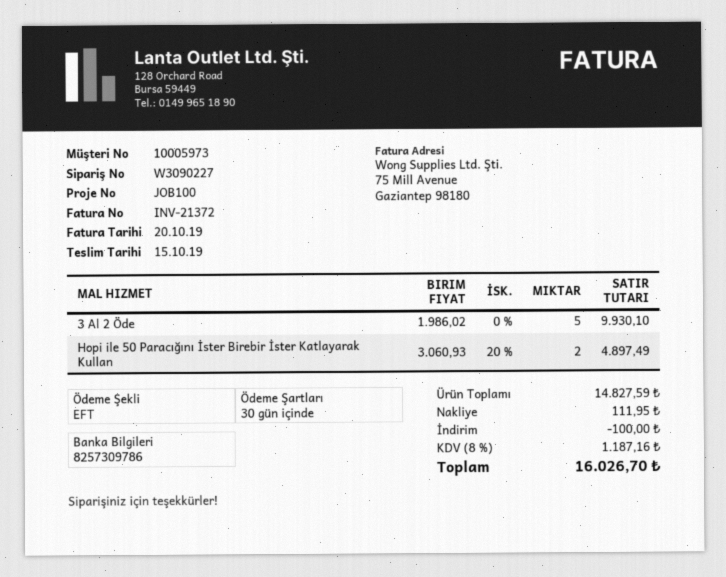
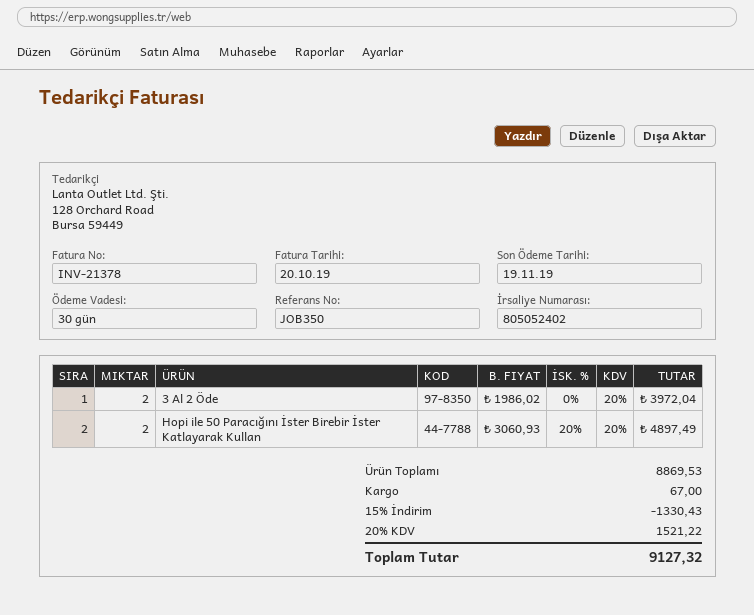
invoice number: INV-21372 -> INV-21378
reference: JOB100 -> JOB350
3 Al 2 Öde: 5 x 1986.02 = 9930.10 -> 2 x 1986.02 = 3972.04
subtotal: 14827.59 -> 8869.53
discount: 100.00 -> 1330.43
shipping: 111.95 -> 67.00
tax: 8% = 1187.16 -> 20% = 1521.22
total: 16026.70 -> 9127.32

